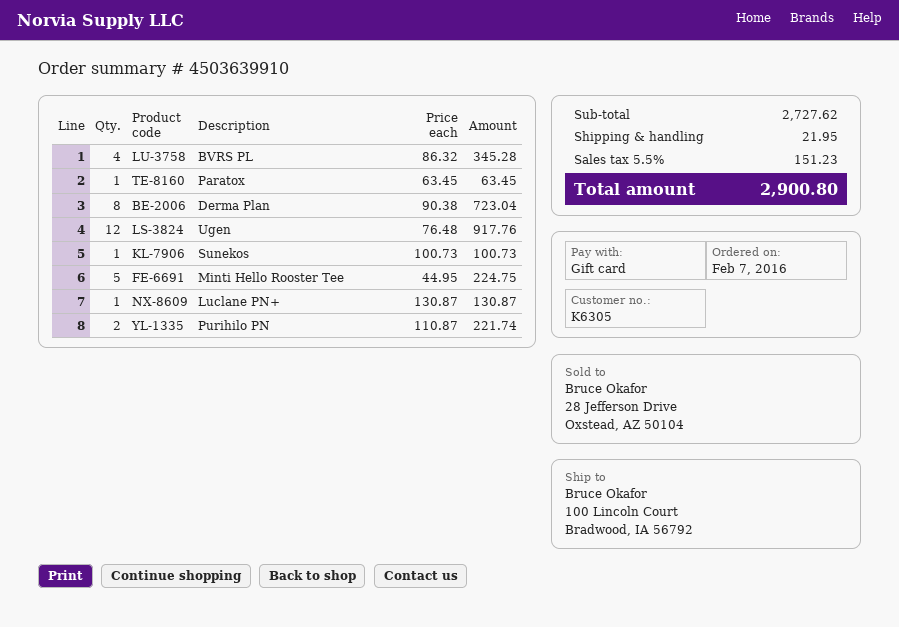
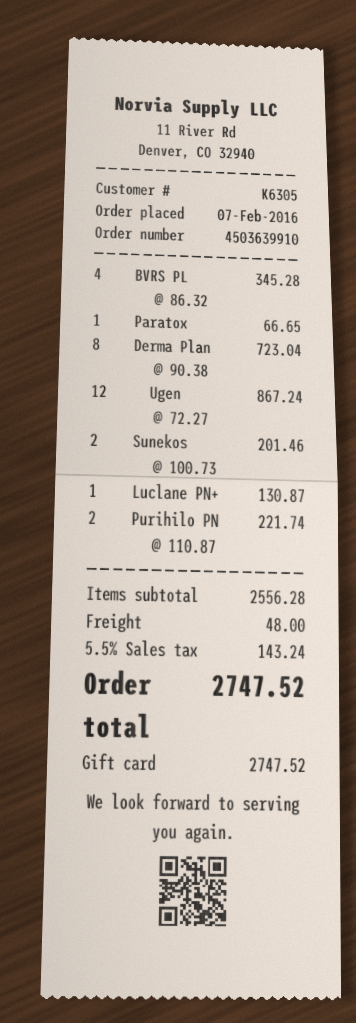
Paratox: 1 x 63.45 = 63.45 -> 1 x 66.65 = 66.65
Ugen: 12 x 76.48 = 917.76 -> 12 x 72.27 = 867.24
Sunekos: 1 x 100.73 = 100.73 -> 2 x 100.73 = 201.46
Minti Hello Rooster Tee: 5 x 44.95 = 224.75 -> none
subtotal: 2727.62 -> 2556.28
shipping: 21.95 -> 48.00
tax: 5.5% = 151.23 -> 5.5% = 143.24
total: 2900.80 -> 2747.52

